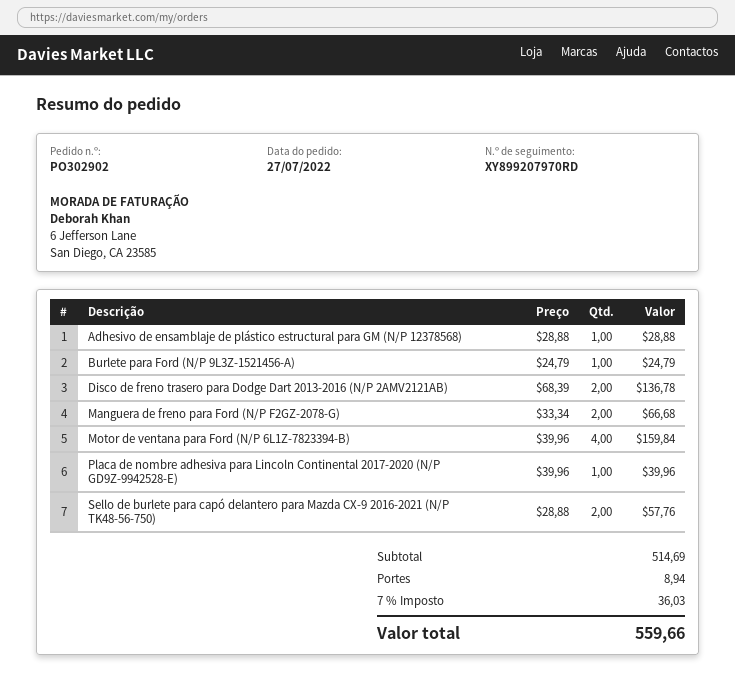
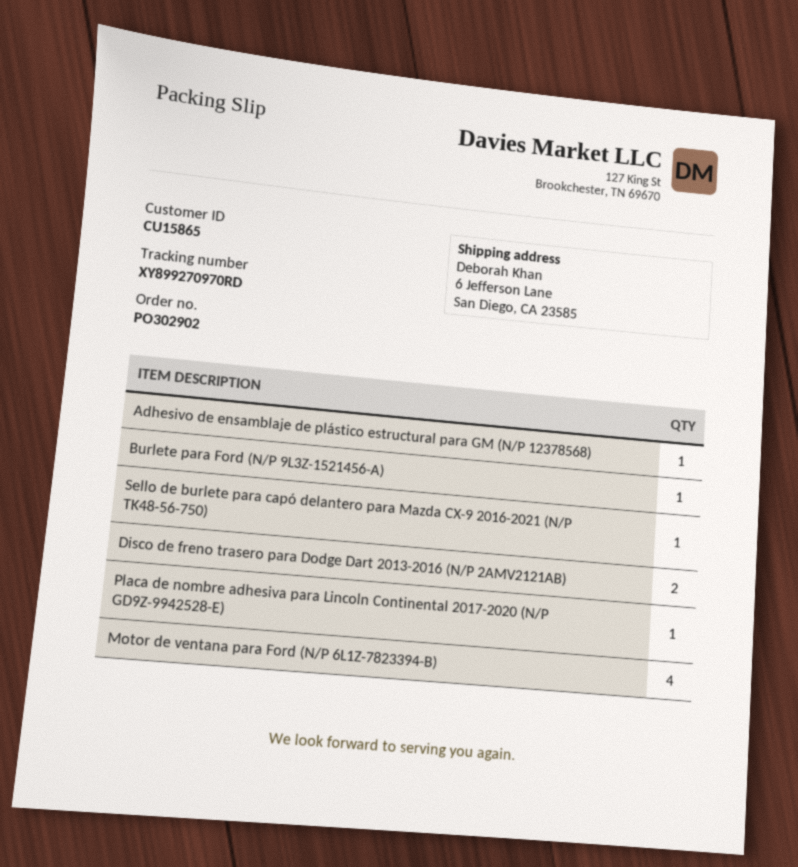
tracking number: XY899207970RD -> XY899270970RD
Manguera de freno para Ford (N/P F2GZ-2078-G): 2 -> none
Sello de burlete para capó delantero para Mazda CX-9 2016-2021 (N/P TK48-56-750): 2 -> 1

